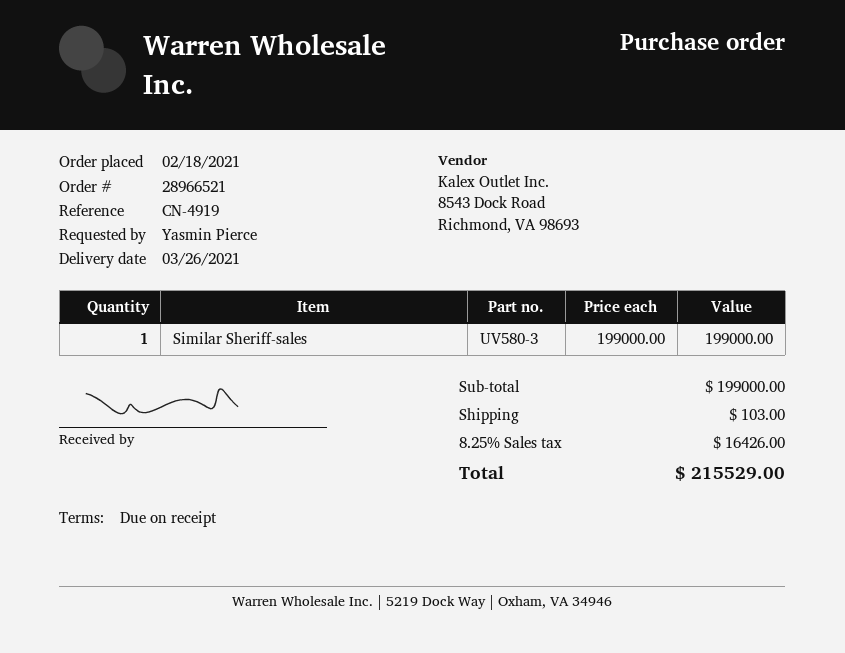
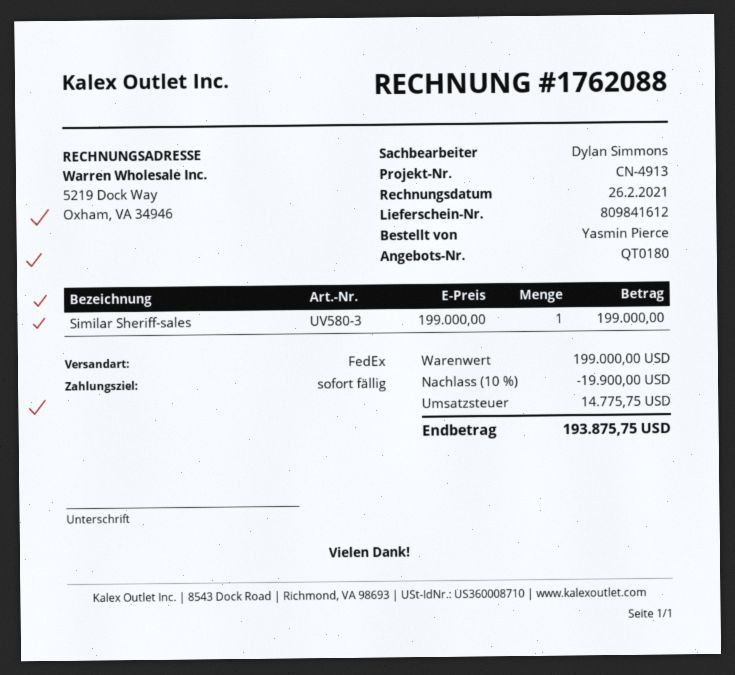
reference: CN-4919 -> CN-4913
discount: none -> 10% = 19900.00
shipping: 103.00 -> none
tax: 16426.00 -> 14775.75
total: 215529.00 -> 193875.75

